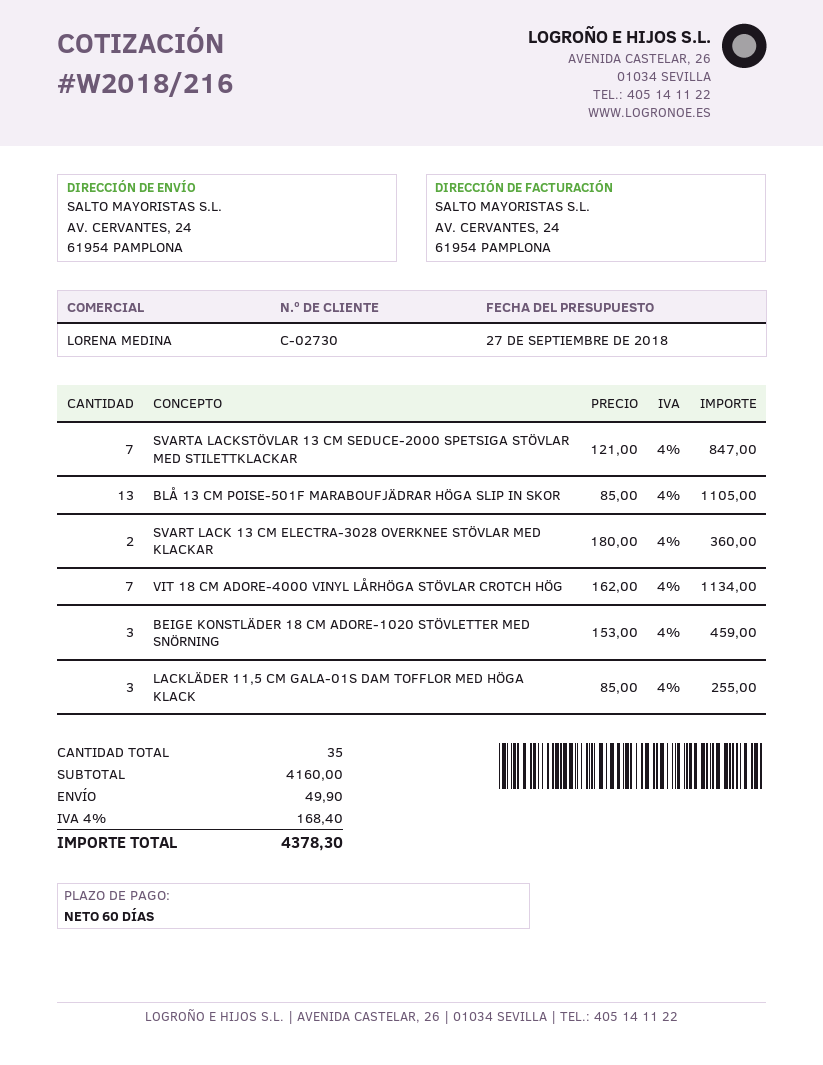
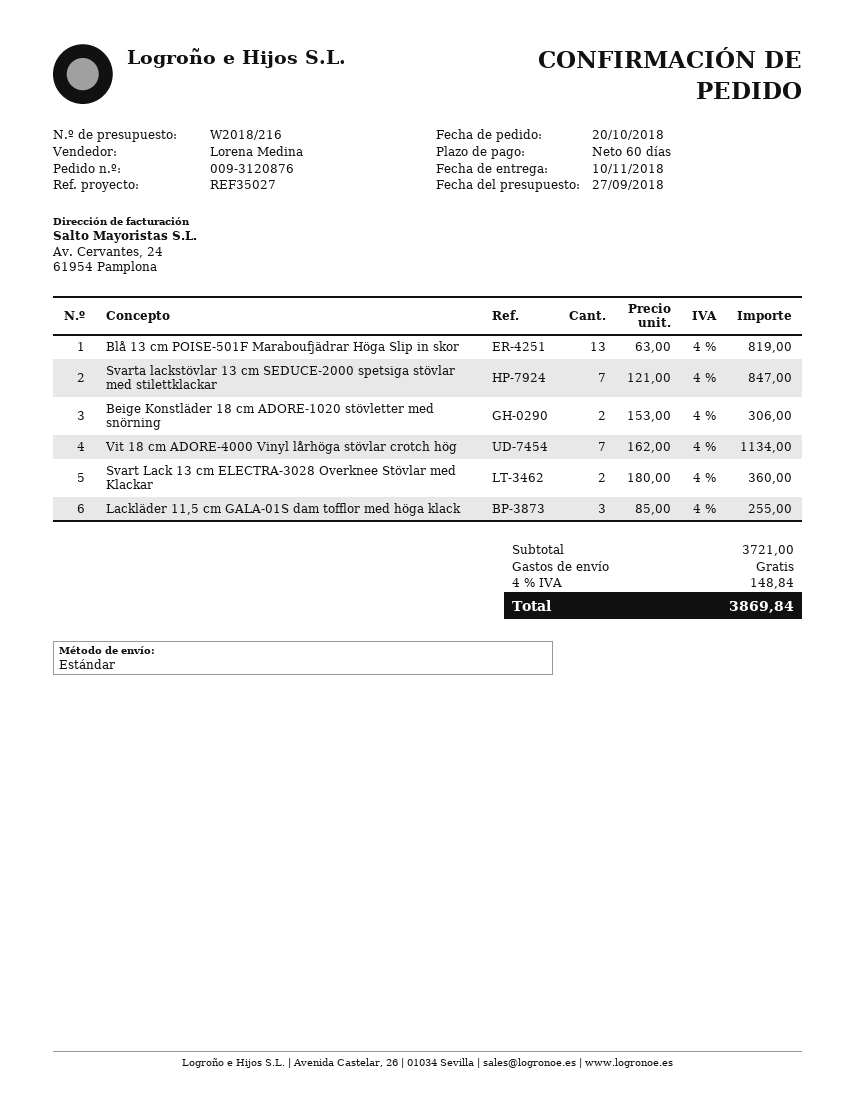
BLÅ 13 CM POISE-501F MARABOUFJÄDRAR HÖGA SLIP IN SKOR: 13 x 85.00 = 1105.00 -> 13 x 63.00 = 819.00
BEIGE KONSTLÄDER 18 CM ADORE-1020 STÖVLETTER MED SNÖRNING: 3 x 153.00 = 459.00 -> 2 x 153.00 = 306.00
subtotal: 4160.00 -> 3721.00
shipping: 49.90 -> 0.00
tax: 4% = 168.40 -> 4% = 148.84
total: 4378.30 -> 3869.84

